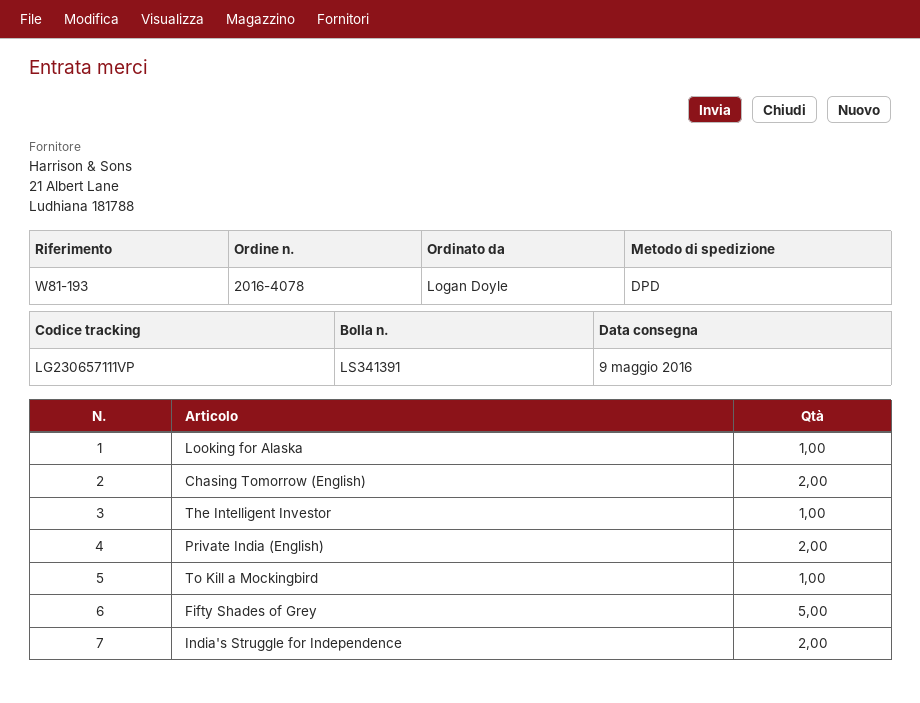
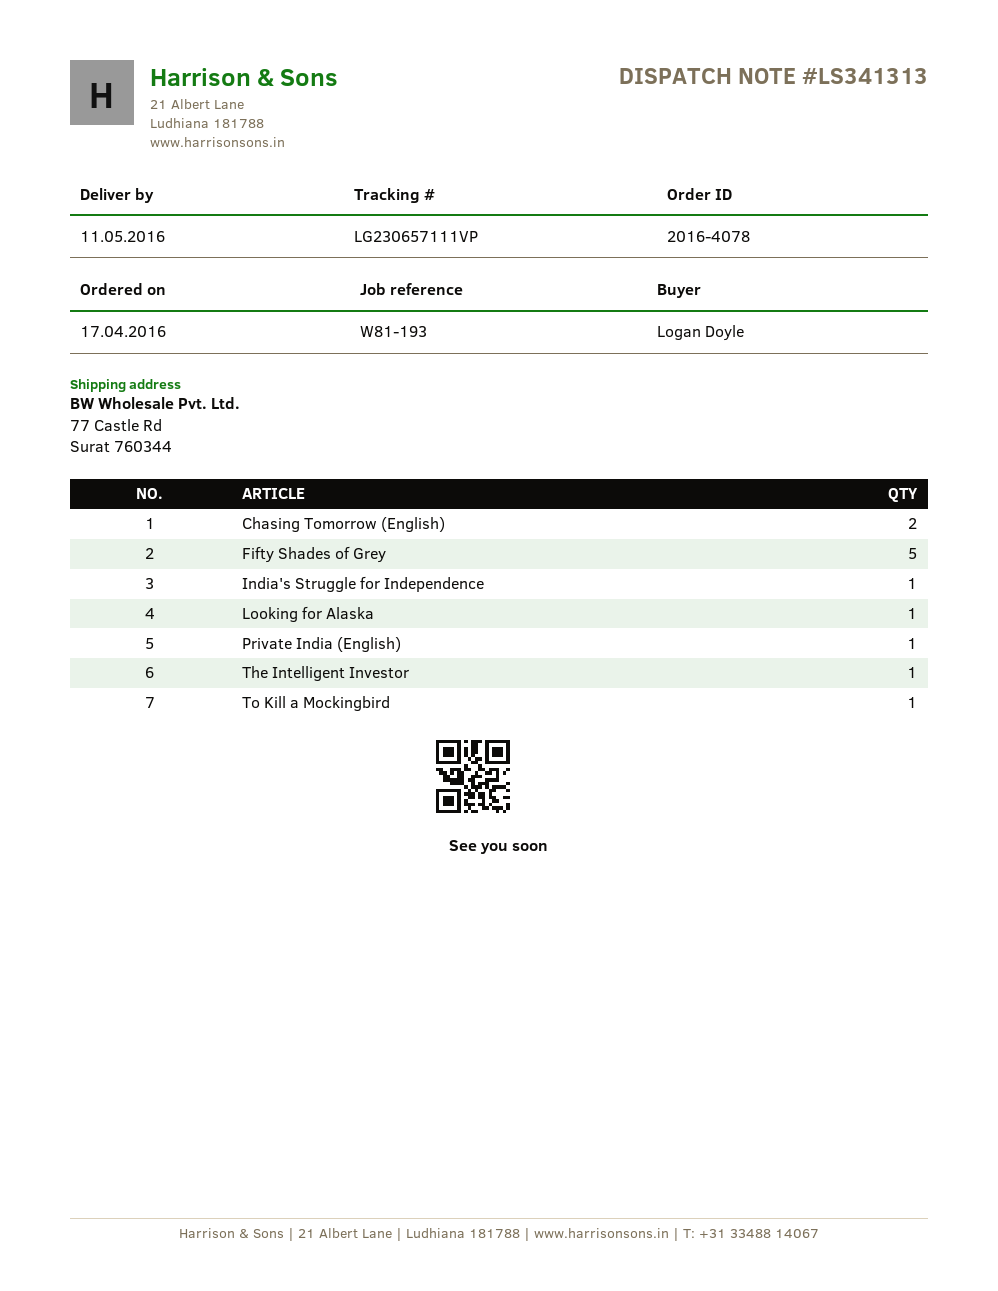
delivery note number: LS341391 -> LS341313
delivery date: 2016-05-09 -> 2016-05-11
Private India (English): 2 -> 1
India's Struggle for Independence: 2 -> 1

